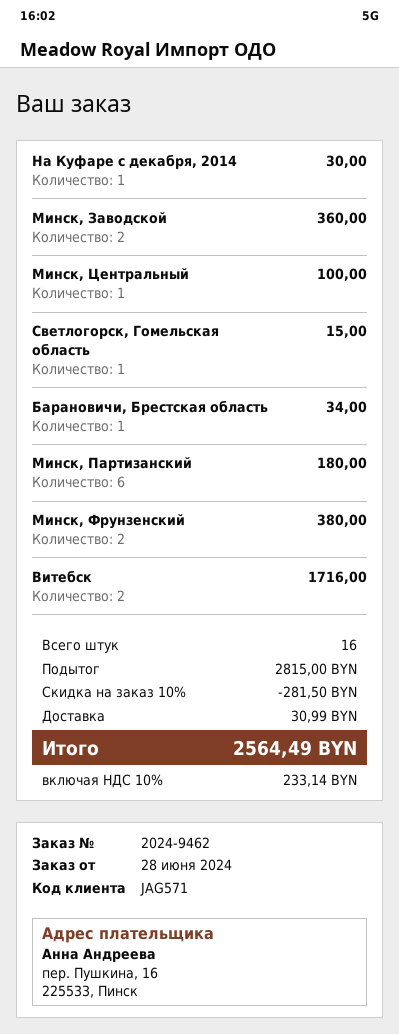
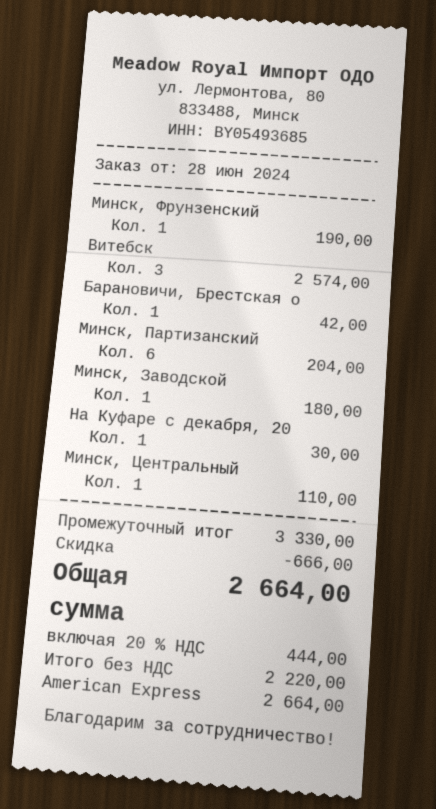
Минск, Заводской: 2 for 360.00 -> 1 for 180.00
Минск, Центральный: 1 for 100.00 -> 1 for 110.00
Светлогорск, Гомельская область: 1 for 15.00 -> none
Барановичи, Брестская область: 1 for 34.00 -> 1 for 42.00
Минск, Партизанский: 6 for 180.00 -> 6 for 204.00
Минск, Фрунзенский: 2 for 380.00 -> 1 for 190.00
Витебск: 2 for 1716.00 -> 3 for 2574.00
subtotal: 2815.00 -> 3330.00
discount: 281.50 -> 666.00
shipping: 30.99 -> none
tax: 10% = 233.14 -> 20% = 444.00
total: 2564.49 -> 2664.00

